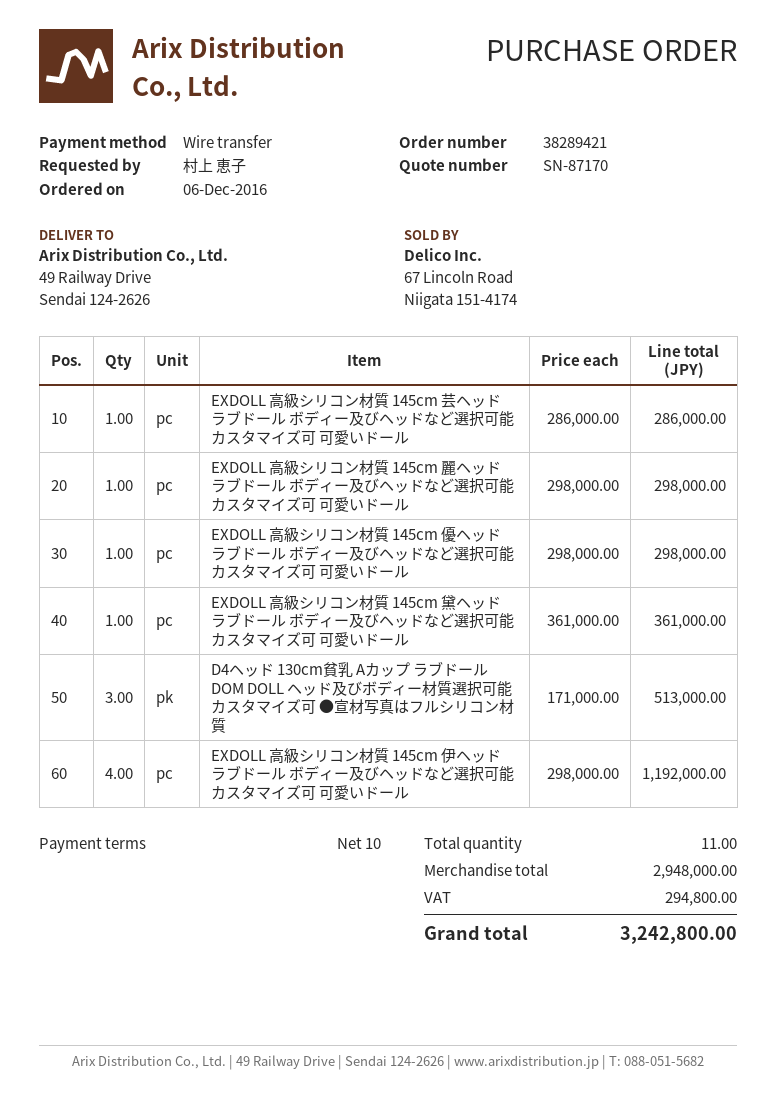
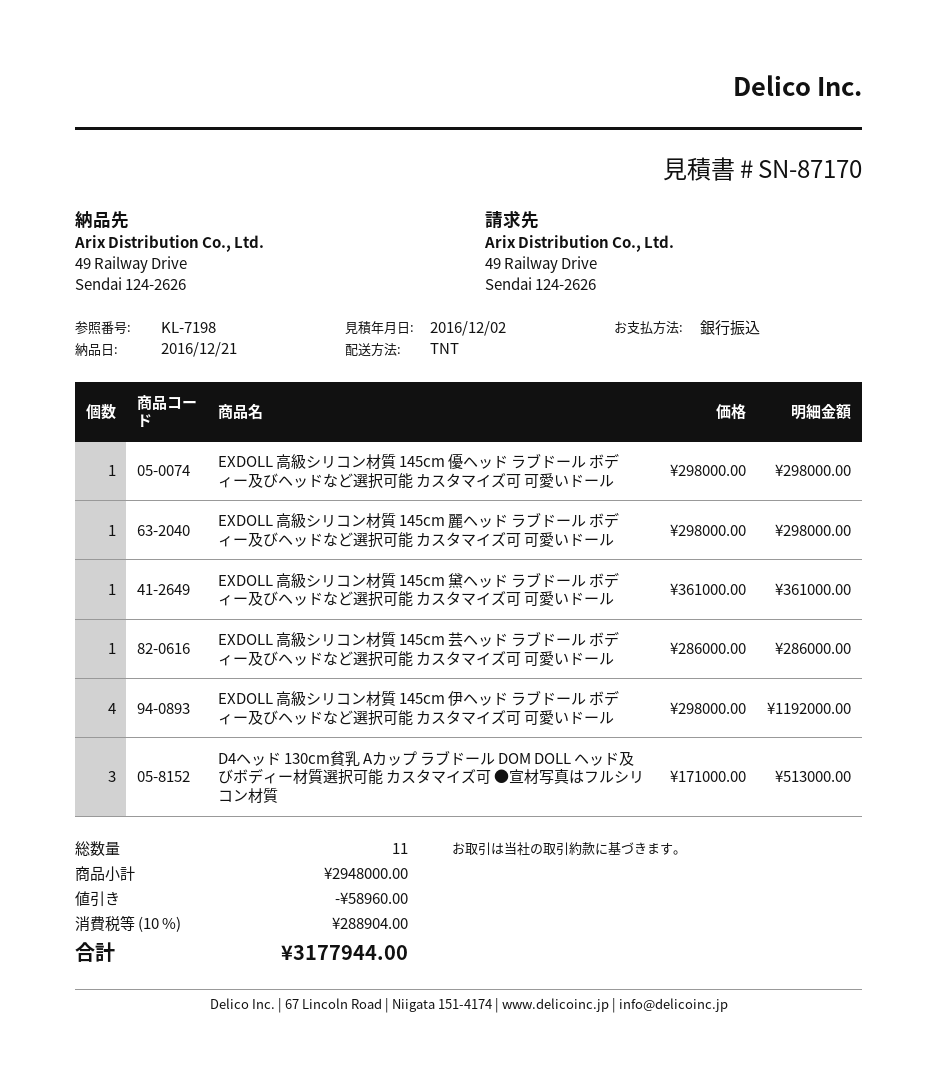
discount: none -> 58960.00
tax: 294800.00 -> 288904.00
total: 3242800.00 -> 3177944.00

